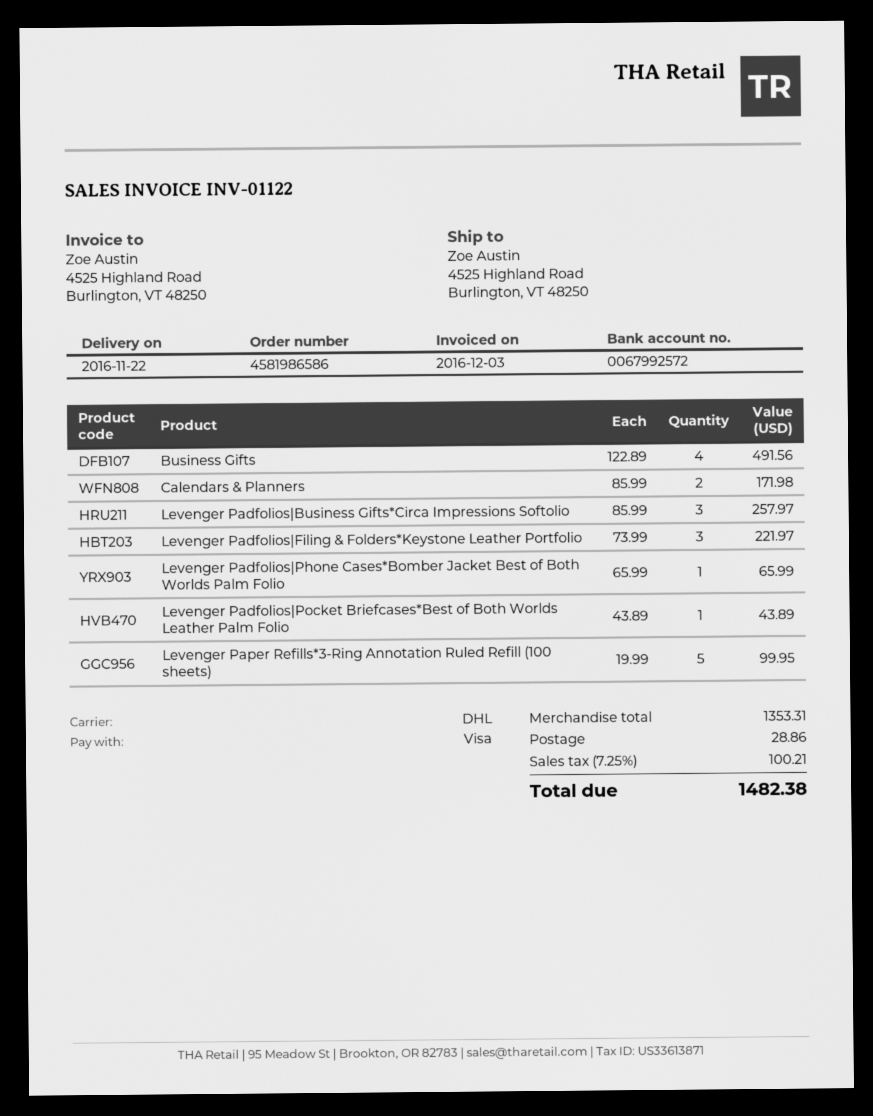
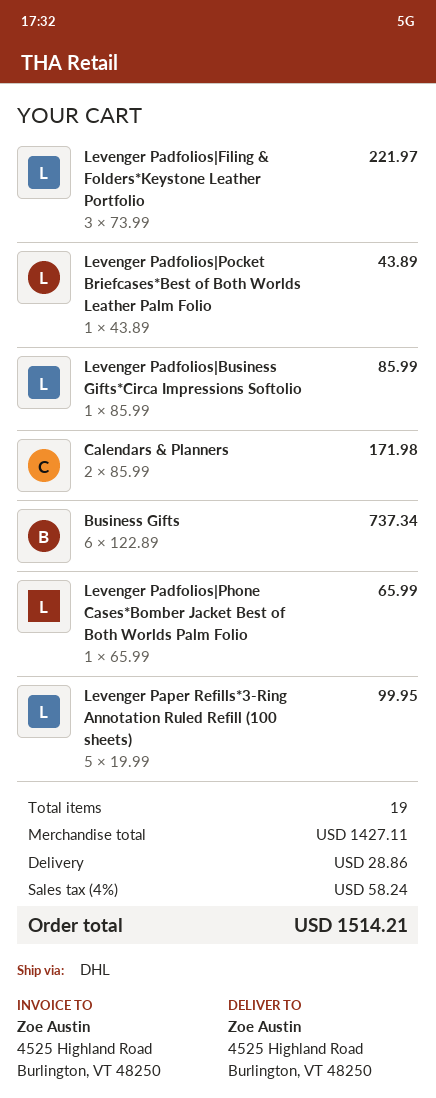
Business Gifts: 4 x 122.89 = 491.56 -> 6 x 122.89 = 737.34
Levenger Padfolios|Business Gifts*Circa Impressions Softolio: 3 x 85.99 = 257.97 -> 1 x 85.99 = 85.99
subtotal: 1353.31 -> 1427.11
tax: 7.25% = 100.21 -> 4% = 58.24
total: 1482.38 -> 1514.21

